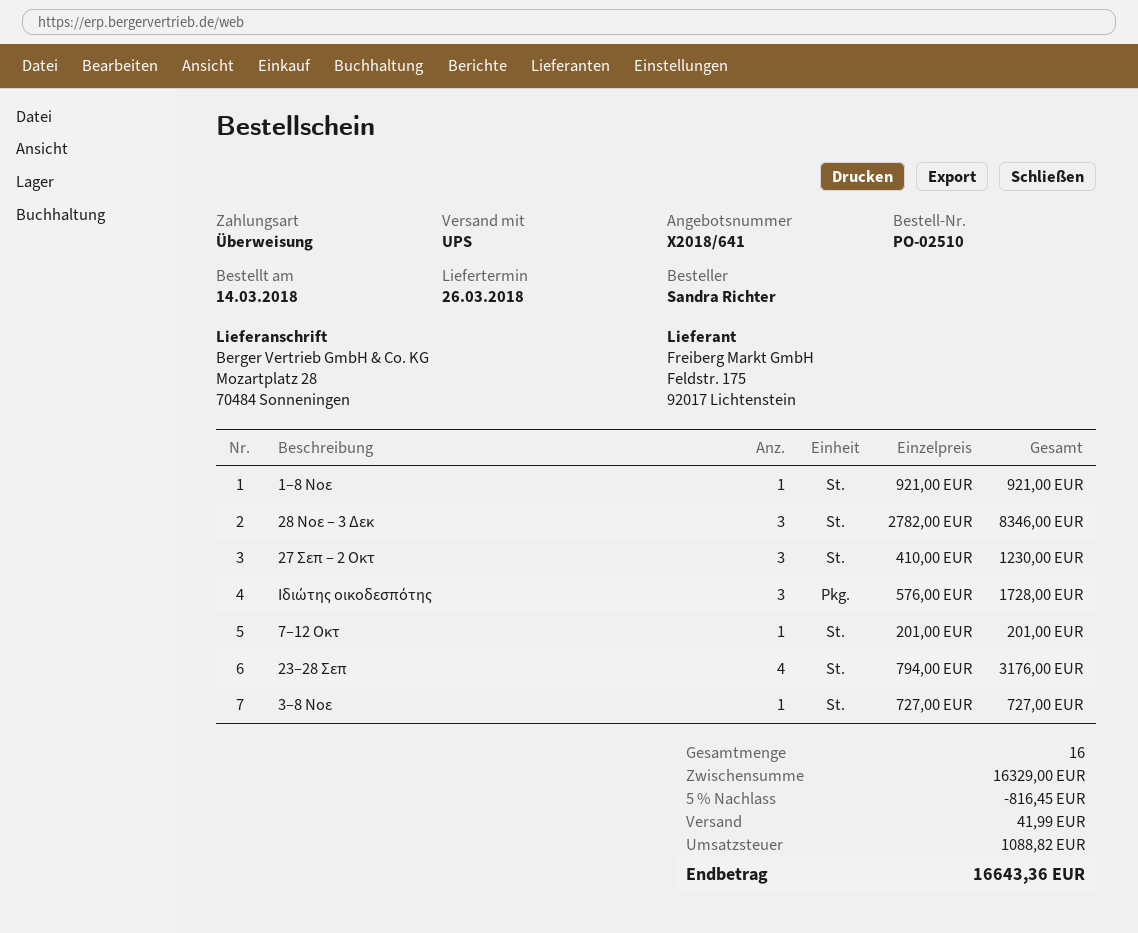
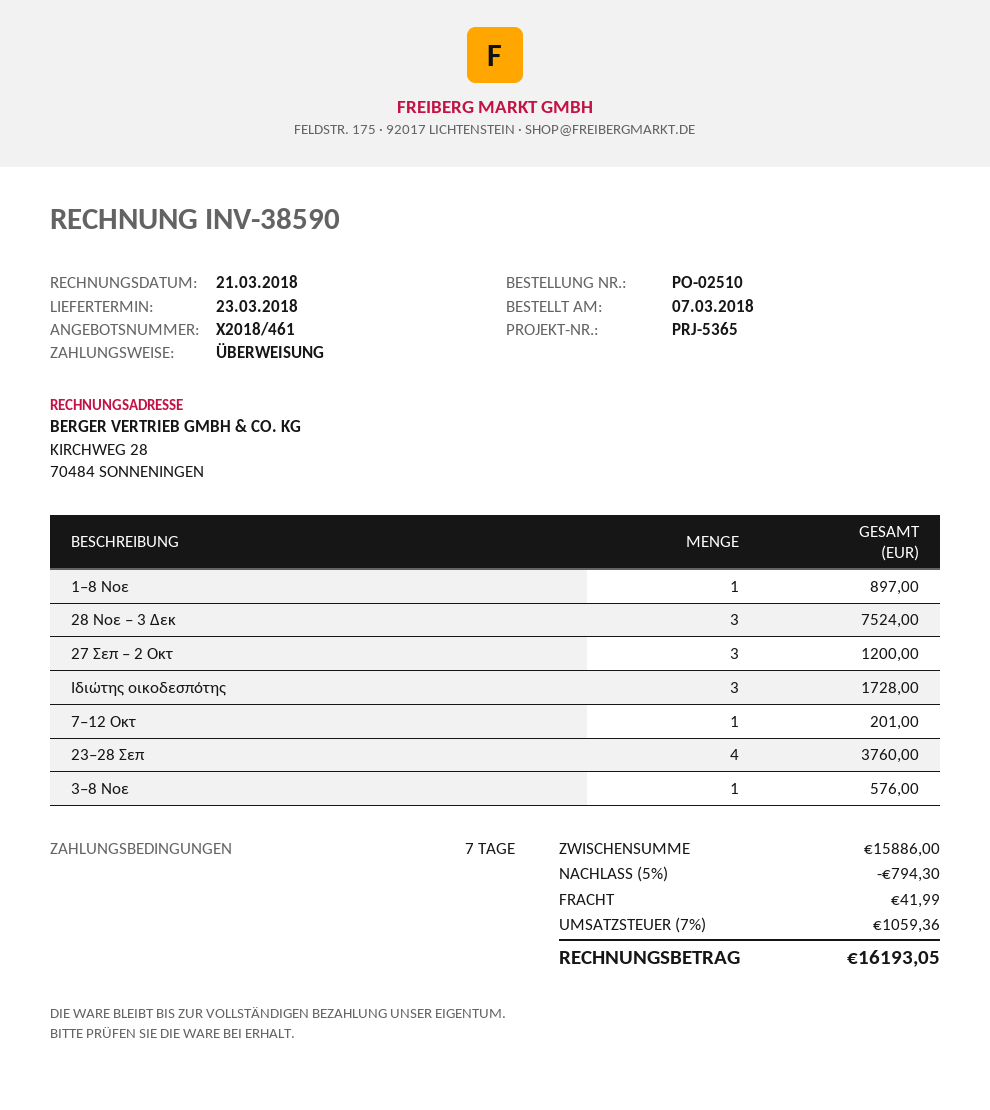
quote number: X2018/641 -> X2018/461
order date: 2018-03-14 -> 2018-03-07
delivery date: 2018-03-26 -> 2018-03-23
1–8 Νοε: 1 for 921.00 -> 1 for 897.00
28 Νοε – 3 Δεκ: 3 for 8346.00 -> 3 for 7524.00
27 Σεπ – 2 Οκτ: 3 for 1230.00 -> 3 for 1200.00
23–28 Σεπ: 4 for 3176.00 -> 4 for 3760.00
3–8 Νοε: 1 for 727.00 -> 1 for 576.00
subtotal: 16329.00 -> 15886.00
discount: 5% = 816.45 -> 5% = 794.30
tax: 1088.82 -> 1059.36
total: 16643.36 -> 16193.05

